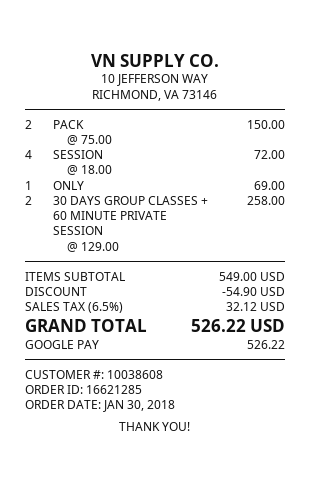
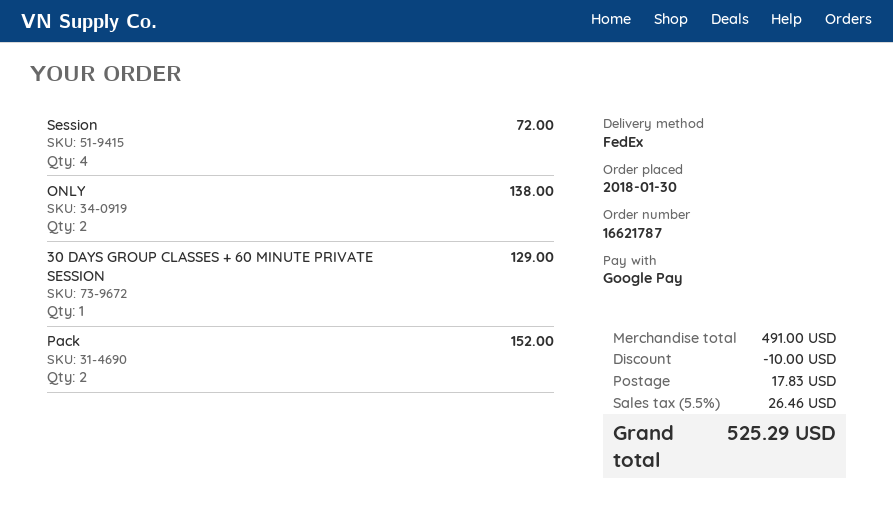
order number: 16621285 -> 16621787
PACK: 2 for 150.00 -> 2 for 152.00
ONLY: 1 for 69.00 -> 2 for 138.00
30 DAYS GROUP CLASSES + 60 MINUTE PRIVATE SESSION: 2 for 258.00 -> 1 for 129.00
subtotal: 549.00 -> 491.00
discount: 54.90 -> 10.00
shipping: none -> 17.83
tax: 6.5% = 32.12 -> 5.5% = 26.46
total: 526.22 -> 525.29

